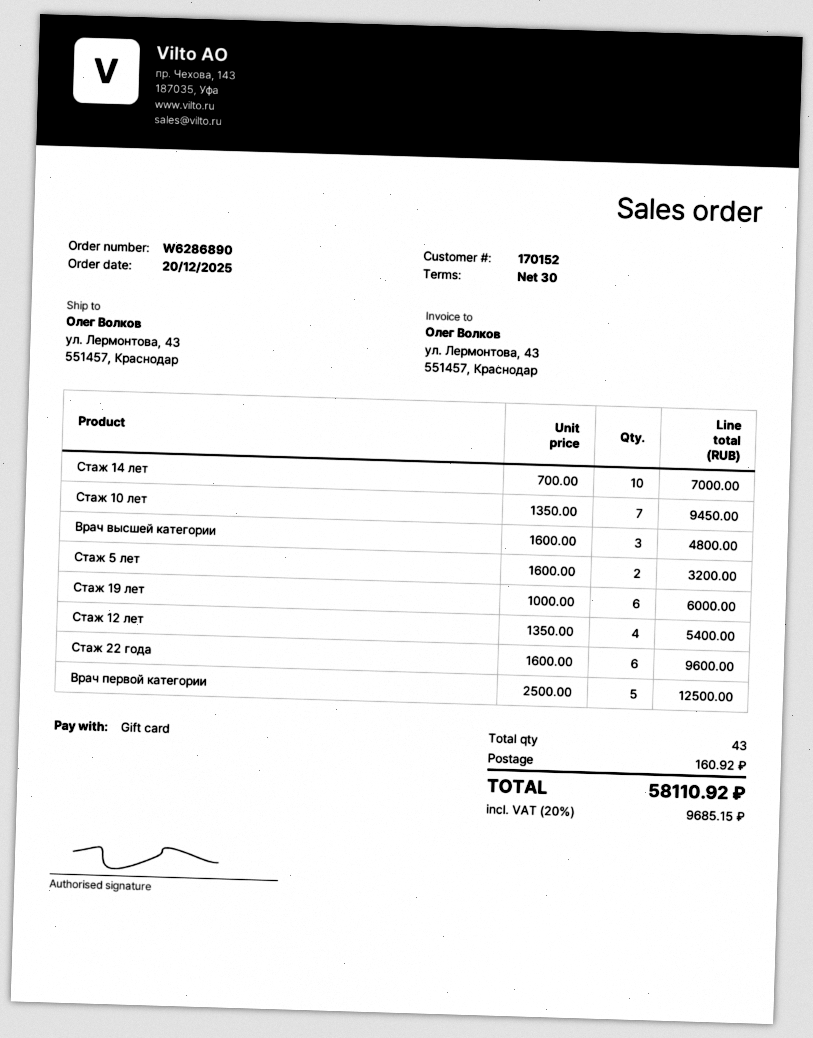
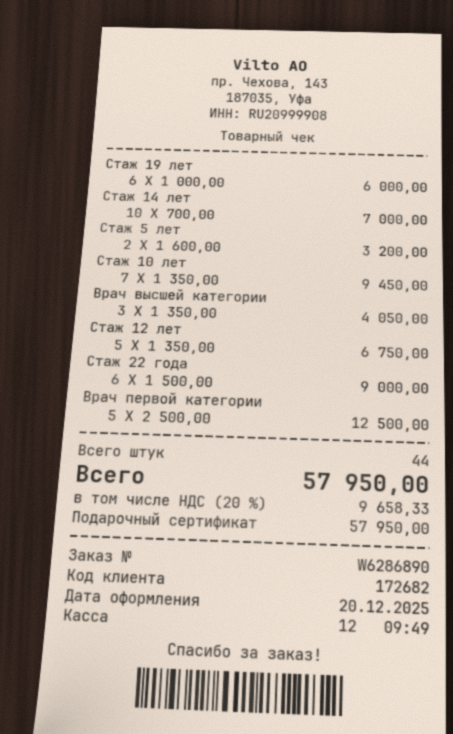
customer number: 170152 -> 172682
Врач высшей категории: 3 x 1600.00 = 4800.00 -> 3 x 1350.00 = 4050.00
Стаж 12 лет: 4 x 1350.00 = 5400.00 -> 5 x 1350.00 = 6750.00
Стаж 22 года: 6 x 1600.00 = 9600.00 -> 6 x 1500.00 = 9000.00
total quantity: 43 -> 44
shipping: 160.92 -> none
tax: 20% = 9685.15 -> 20% = 9658.33
total: 58110.92 -> 57950.00

